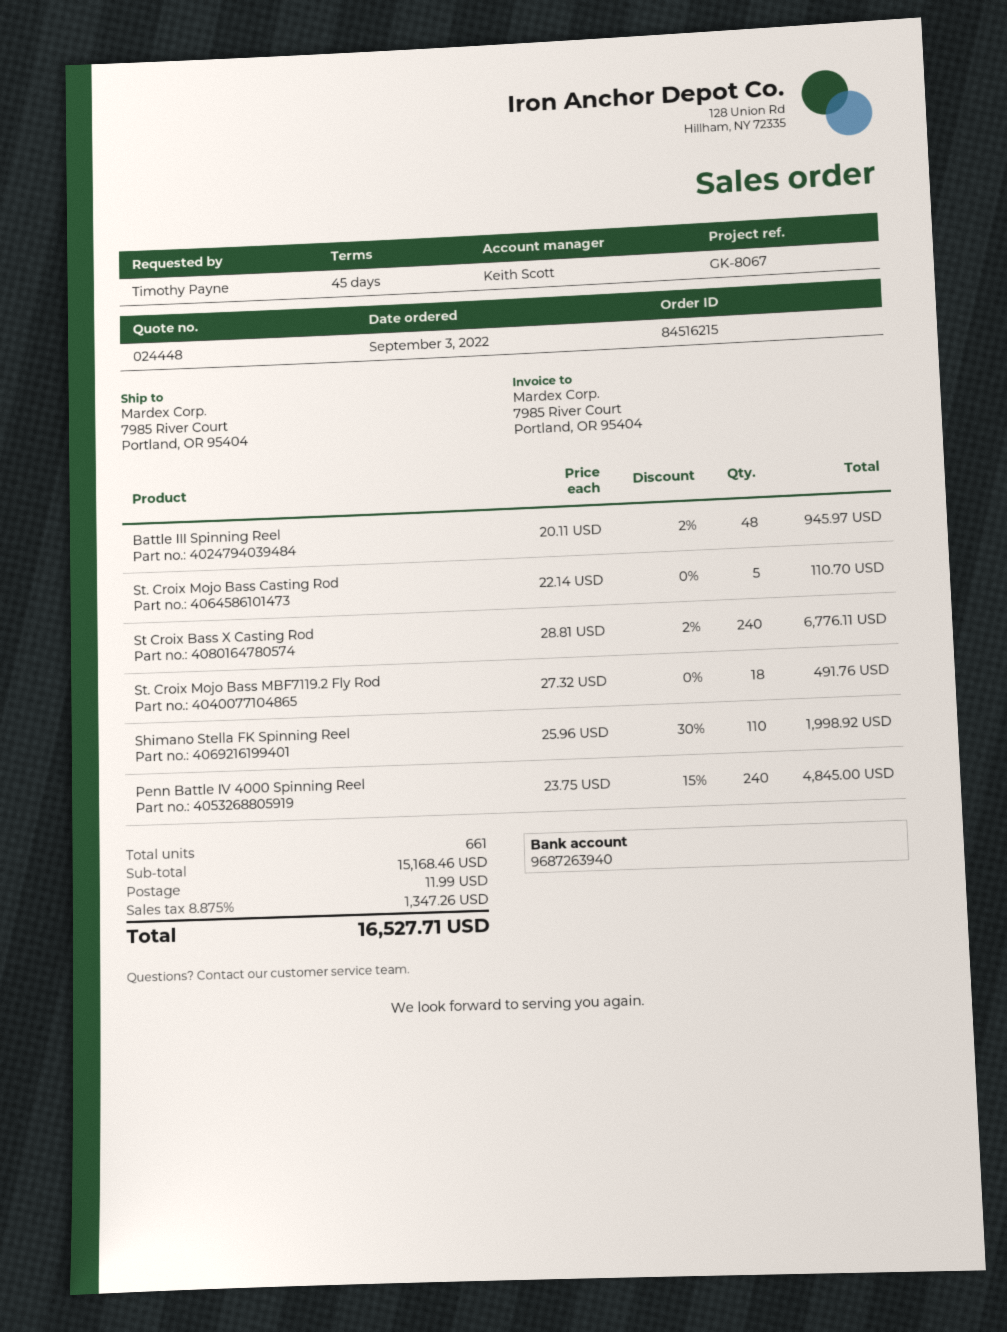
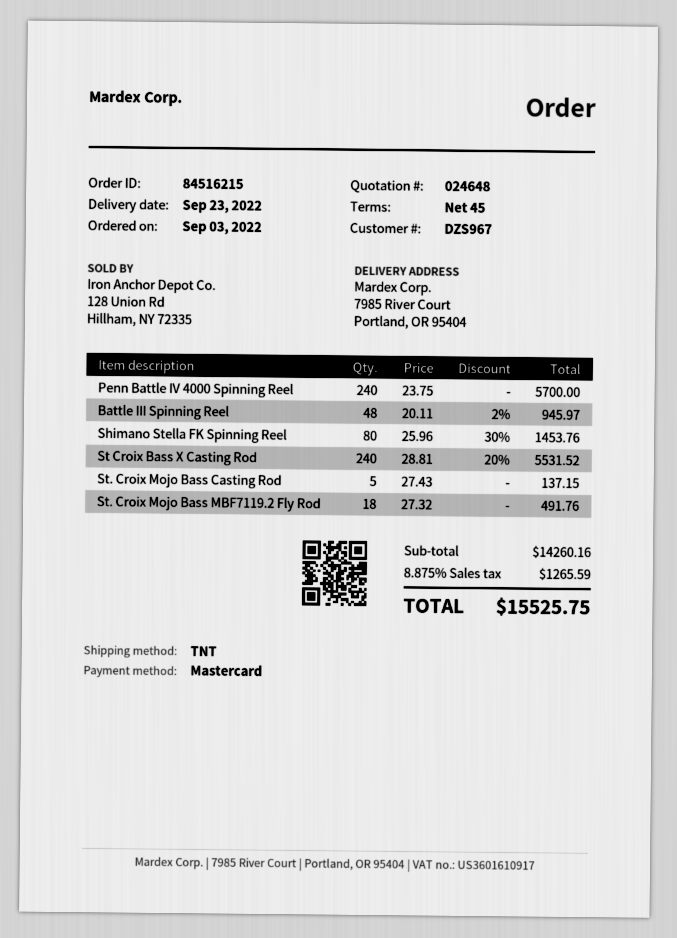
quote number: 024448 -> 024648
St. Croix Mojo Bass Casting Rod: 5 x 22.14 = 110.70 -> 5 x 27.43 = 137.15
St Croix Bass X Casting Rod: 240 x 28.81 - 2% = 6776.11 -> 240 x 28.81 - 20% = 5531.52
Shimano Stella FK Spinning Reel: 110 x 25.96 - 30% = 1998.92 -> 80 x 25.96 - 30% = 1453.76
Penn Battle IV 4000 Spinning Reel: 240 x 23.75 - 15% = 4845.00 -> 240 x 23.75 = 5700.00
subtotal: 15168.46 -> 14260.16
shipping: 11.99 -> none
tax: 8.875% = 1347.26 -> 8.875% = 1265.59
total: 16527.71 -> 15525.75

